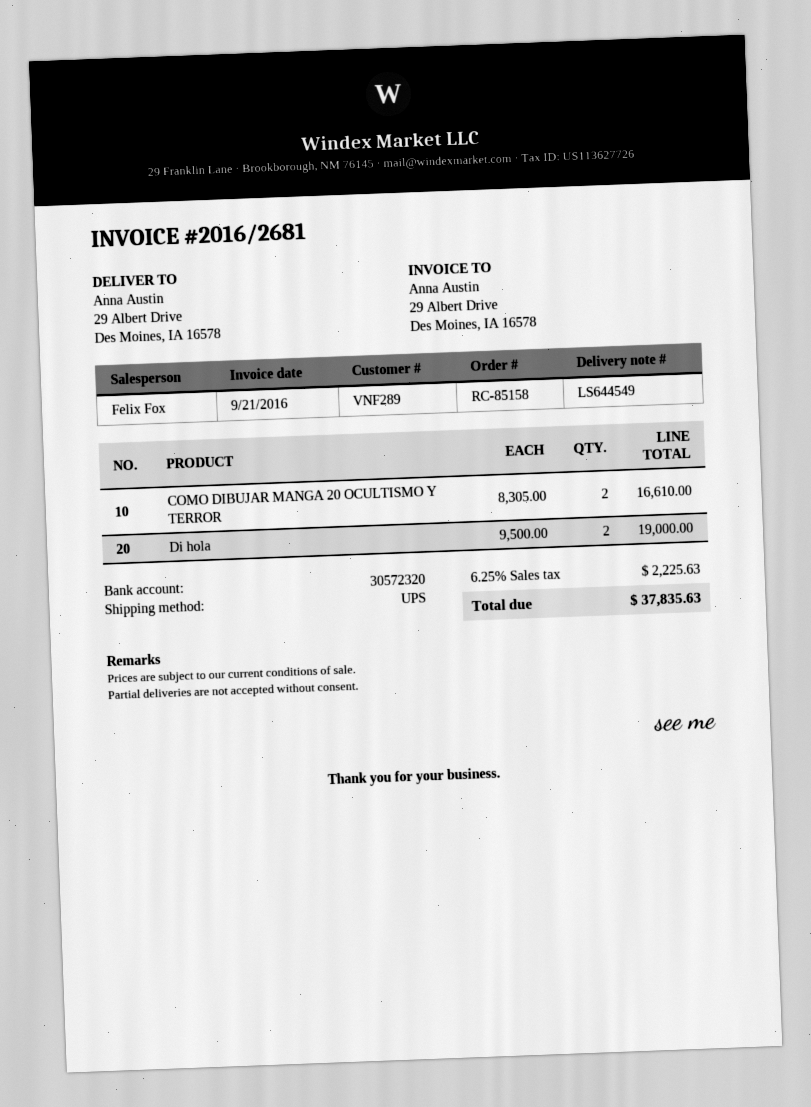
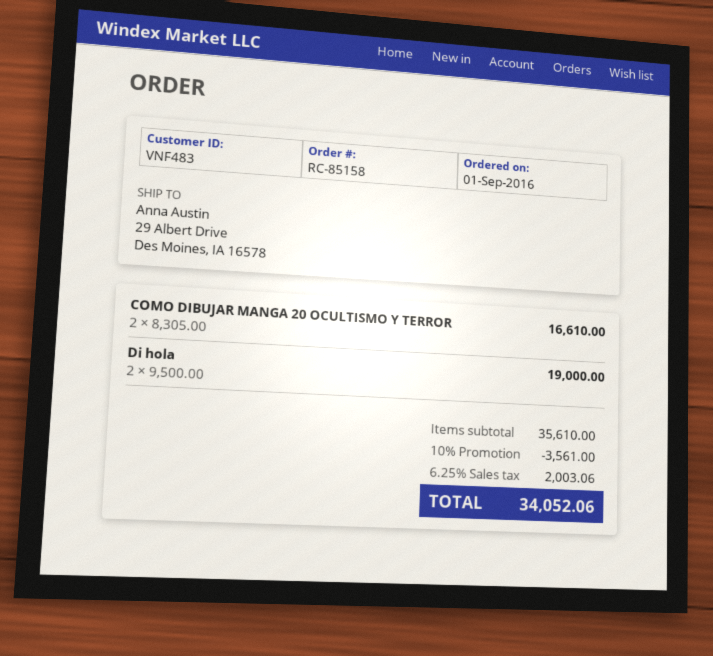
customer number: VNF289 -> VNF483
discount: none -> 10% = 3561.00
tax: 6.25% = 2225.63 -> 6.25% = 2003.06
total: 37835.63 -> 34052.06

